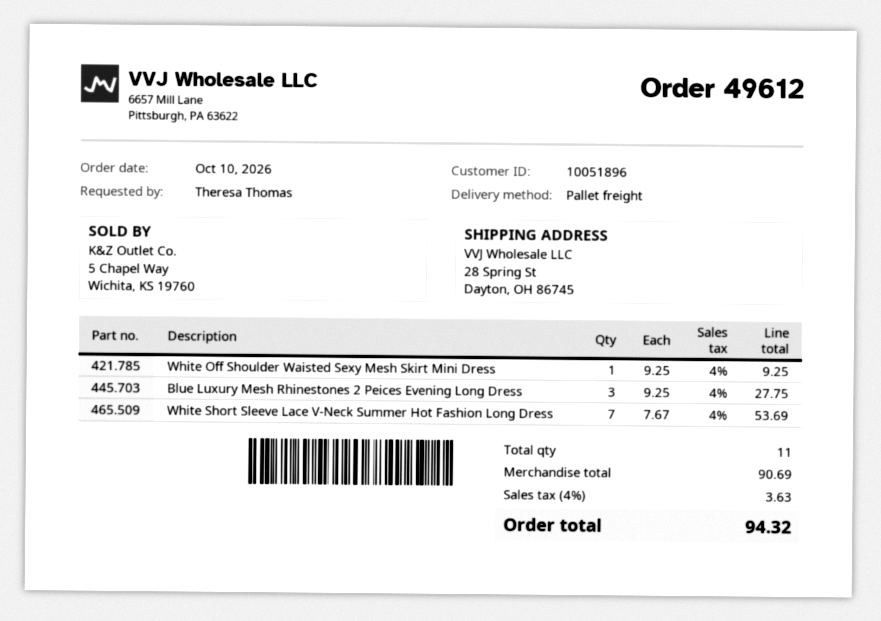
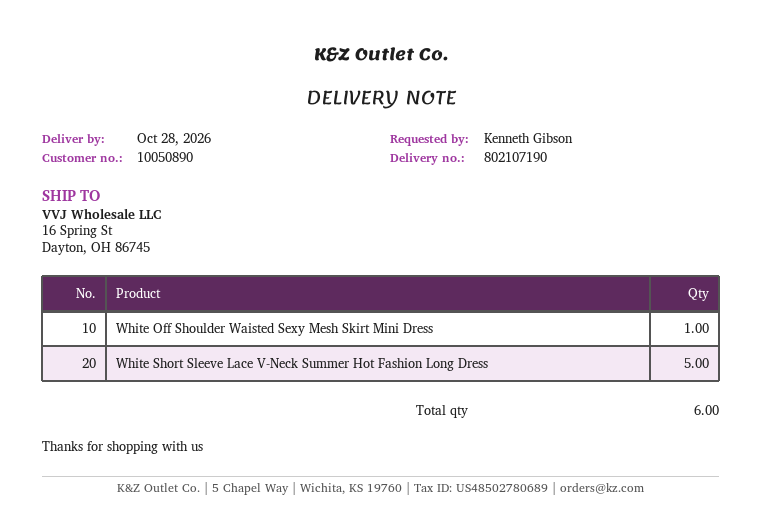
customer number: 10051896 -> 10050890
ordered by: Theresa Thomas -> Kenneth Gibson
ship to: 28 Spring St, Dayton, OH 86745 -> 16 Spring St, Dayton, OH 86745
Blue Luxury Mesh Rhinestones 2 Peices Evening Long Dress: 3 -> none
White Short Sleeve Lace V-Neck Summer Hot Fashion Long Dress: 7 -> 5
total quantity: 11 -> 6

